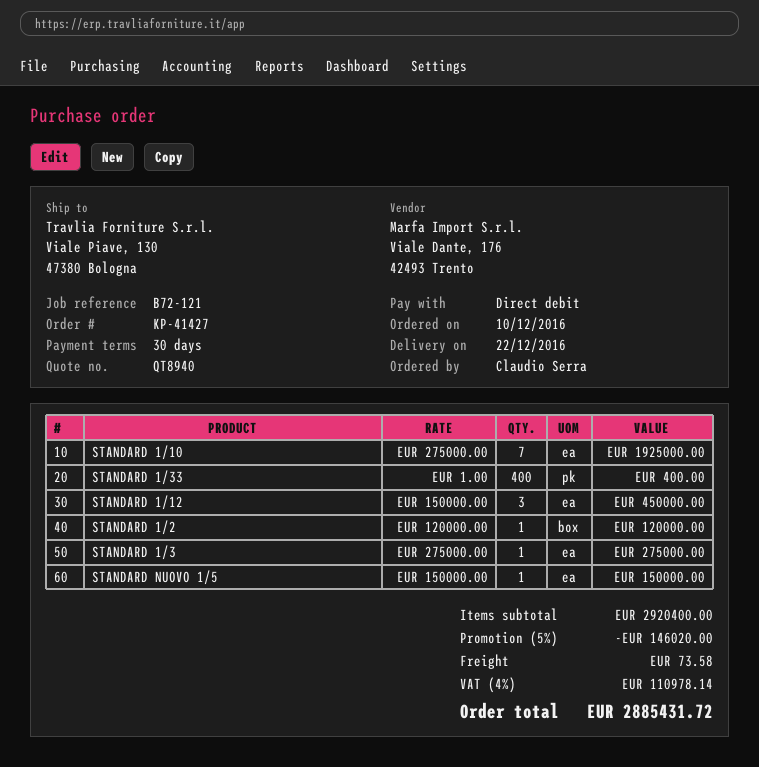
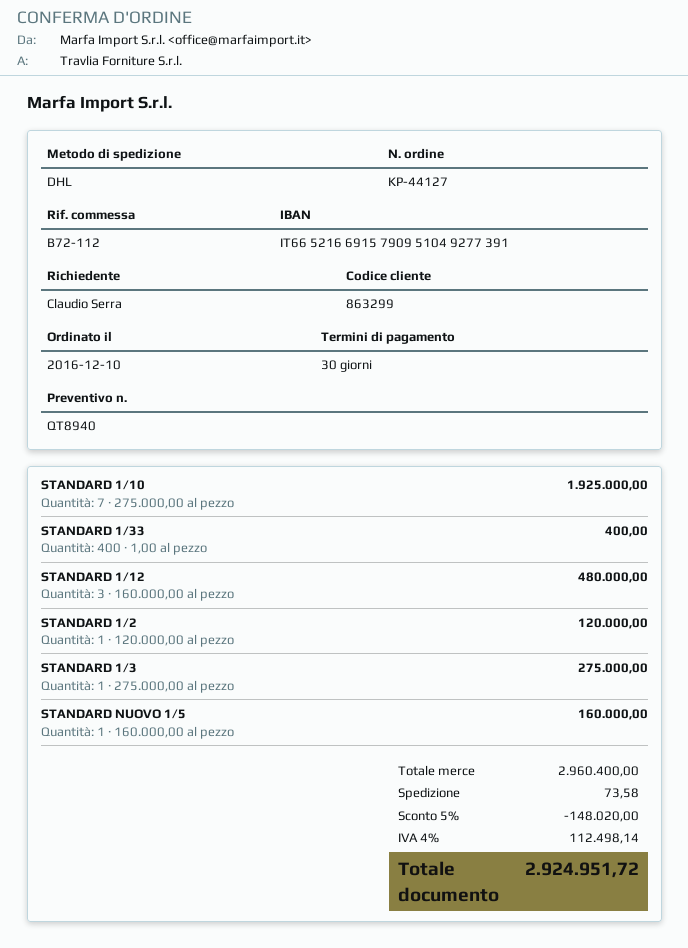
order number: KP-41427 -> KP-44127
reference: B72-121 -> B72-112
STANDARD 1/12: 3 x 150000.00 = 450000.00 -> 3 x 160000.00 = 480000.00
STANDARD NUOVO 1/5: 1 x 150000.00 = 150000.00 -> 1 x 160000.00 = 160000.00
subtotal: 2920400.00 -> 2960400.00
discount: 5% = 146020.00 -> 5% = 148020.00
tax: 4% = 110978.14 -> 4% = 112498.14
total: 2885431.72 -> 2924951.72

